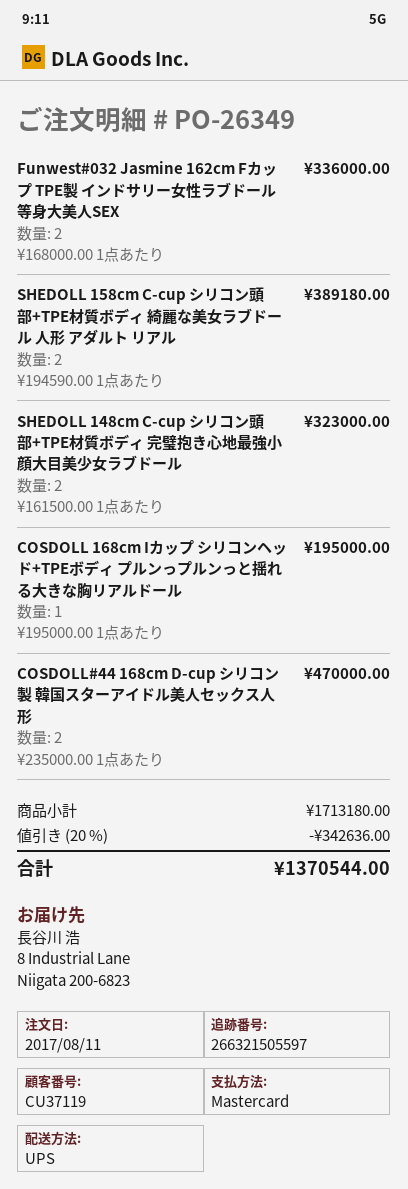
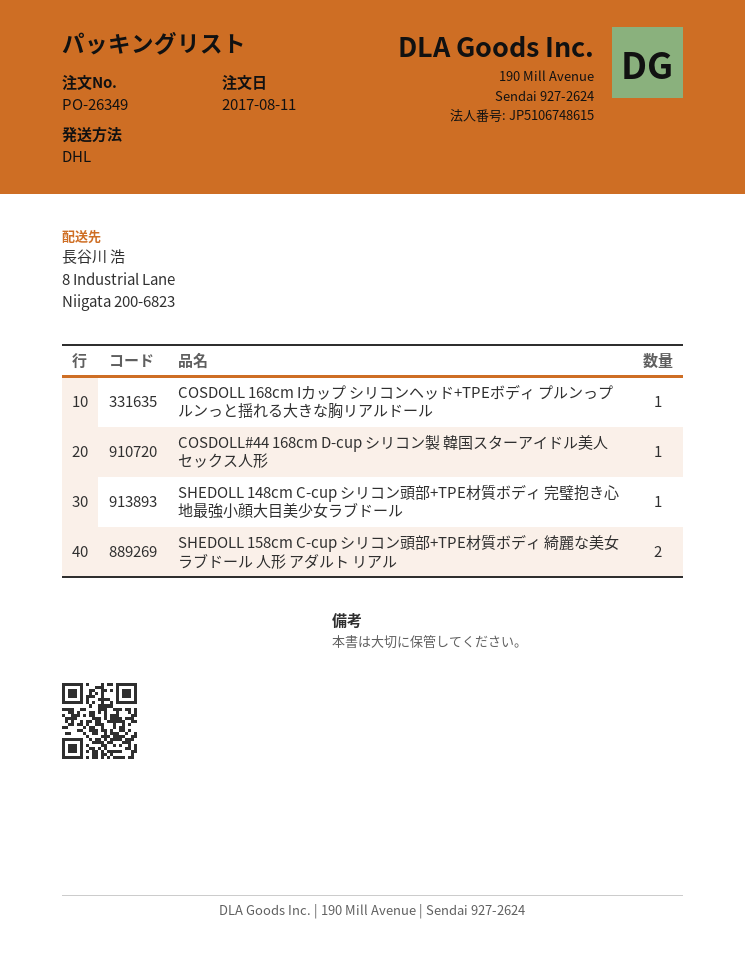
shipping method: UPS -> DHL
Funwest#032 Jasmine 162cm Fカップ TPE製 インドサリー女性ラブドール等身大美人SEX: 2 -> none
SHEDOLL 148cm C-cup シリコン頭部+TPE材質ボディ 完璧抱き心地最強小顔大目美少女ラブドール: 2 -> 1
COSDOLL#44 168cm D-cup シリコン製 韓国スターアイドル美人セックス人形: 2 -> 1

